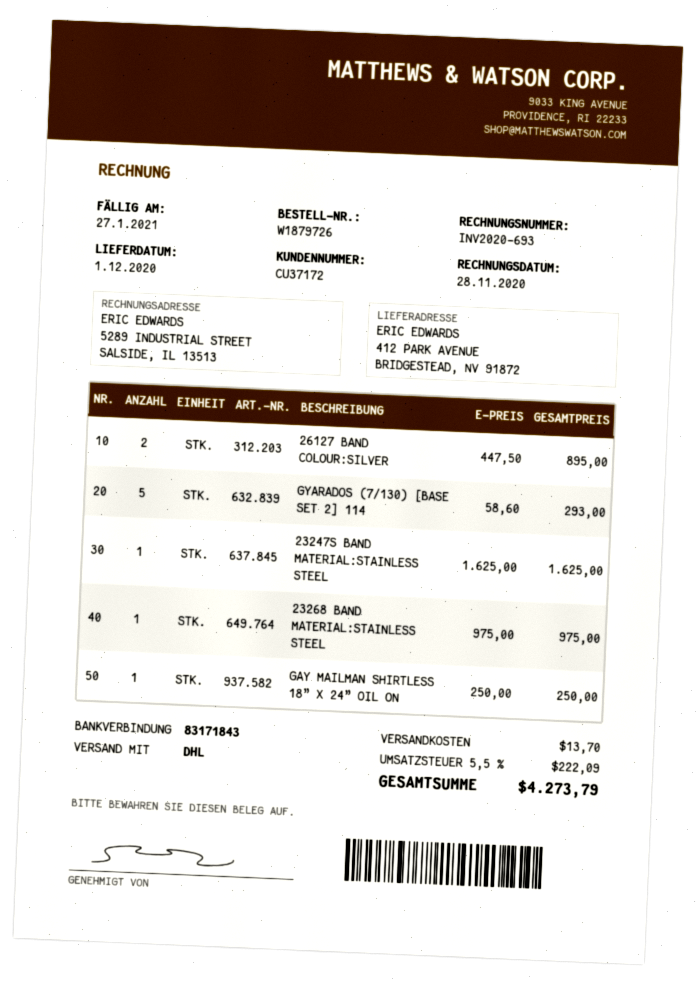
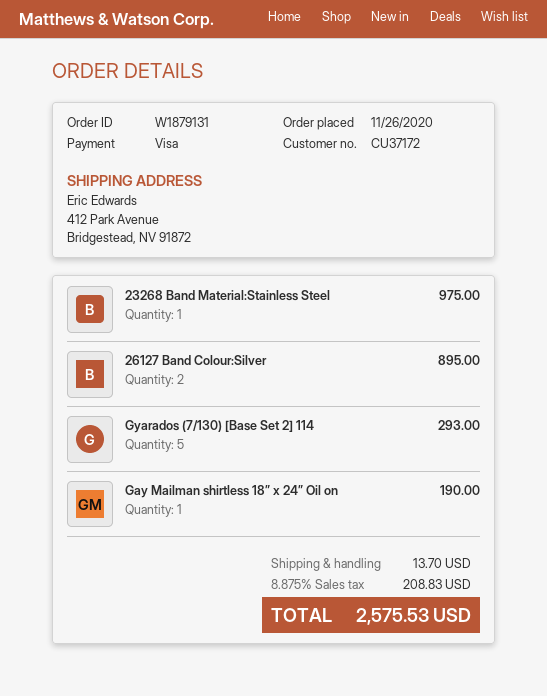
order number: W1879726 -> W1879131
23247S BAND MATERIAL:STAINLESS STEEL: 1 for 1625.00 -> none
GAY MAILMAN SHIRTLESS 18” X 24” OIL ON: 1 for 250.00 -> 1 for 190.00
tax: 5.5% = 222.09 -> 8.875% = 208.83
total: 4273.79 -> 2575.53

